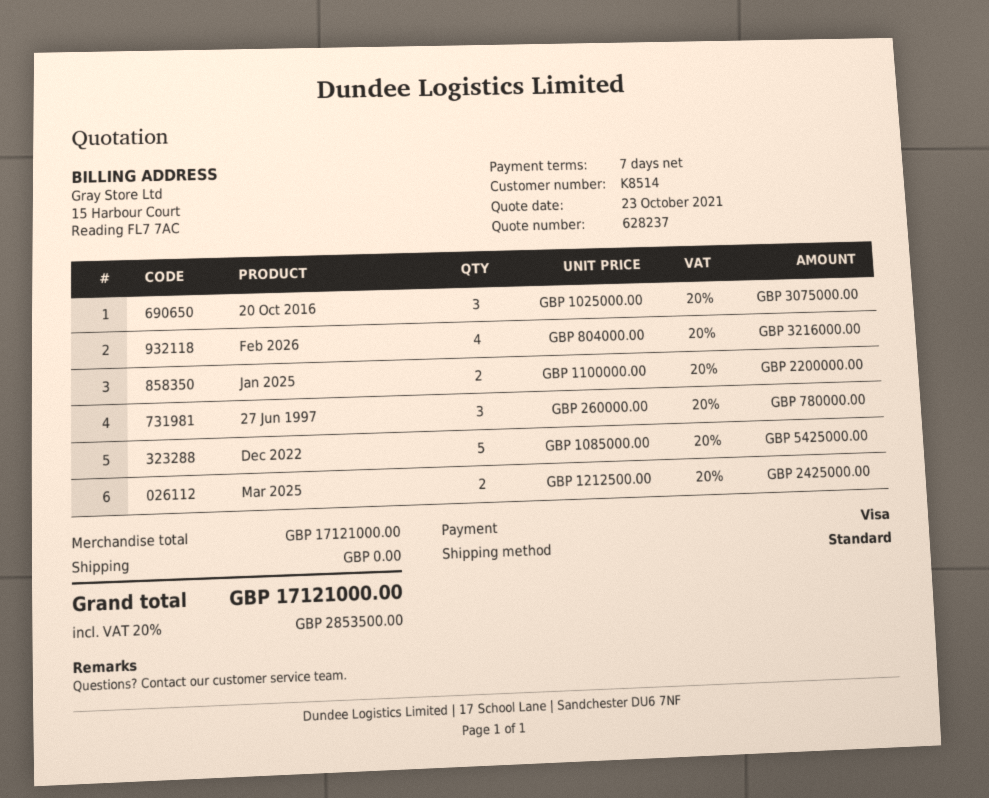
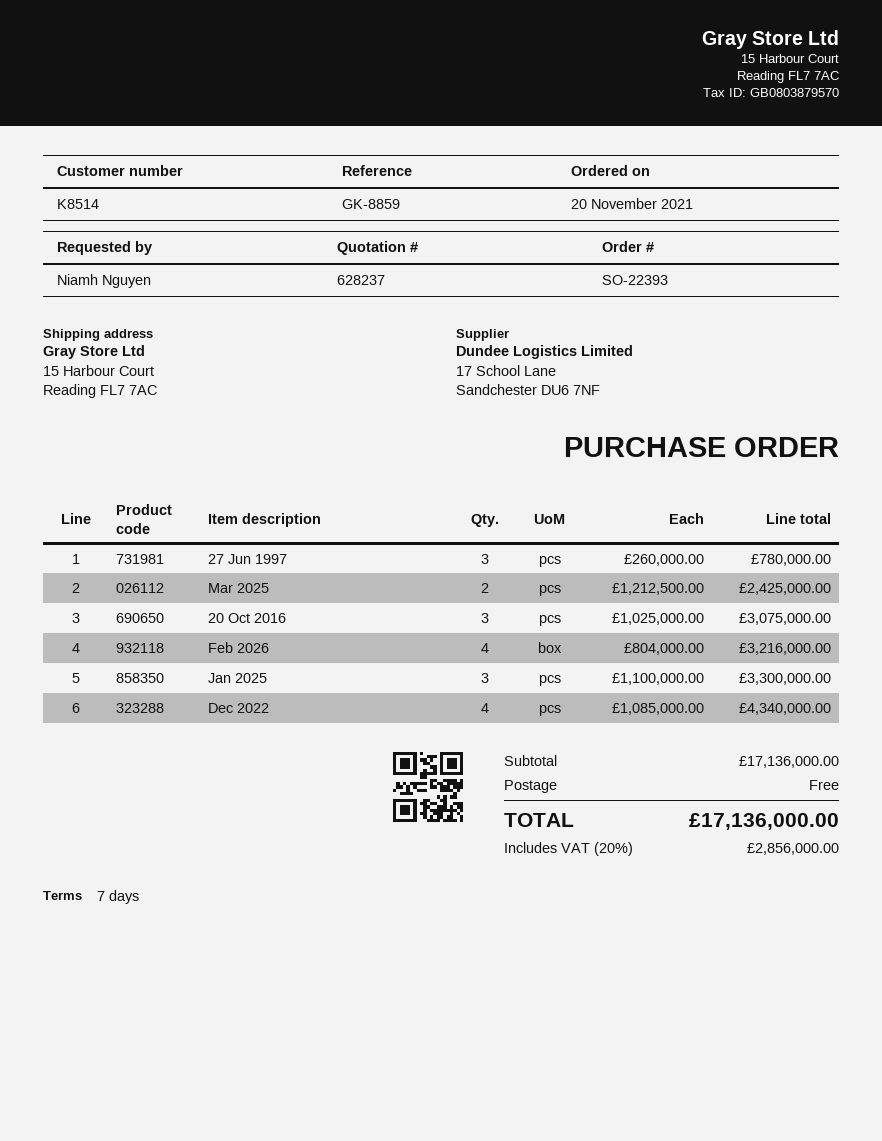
Jan 2025: 2 x 1100000.00 = 2200000.00 -> 3 x 1100000.00 = 3300000.00
Dec 2022: 5 x 1085000.00 = 5425000.00 -> 4 x 1085000.00 = 4340000.00
subtotal: 17121000.00 -> 17136000.00
tax: 20% = 2853500.00 -> 20% = 2856000.00
total: 17121000.00 -> 17136000.00

